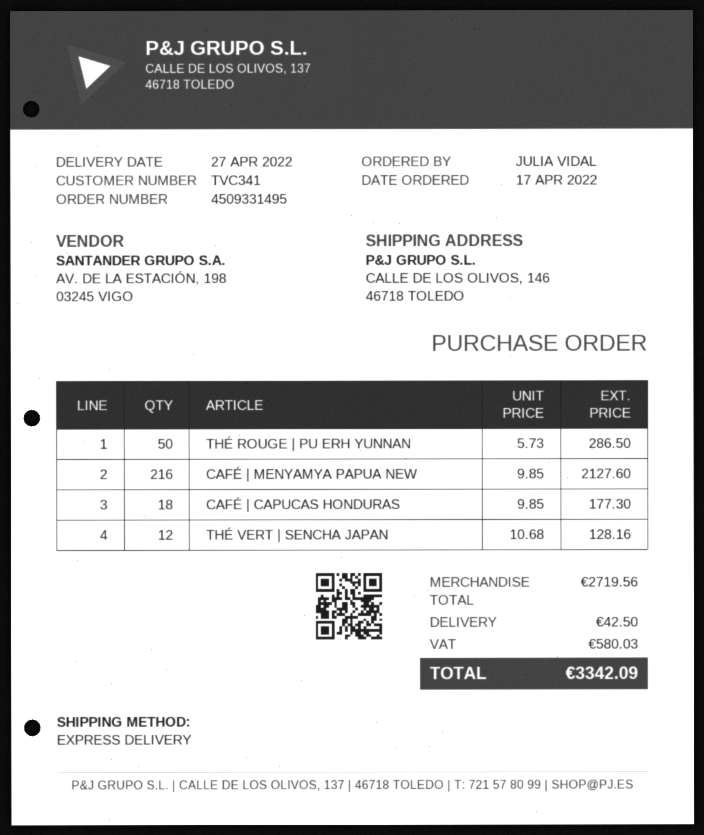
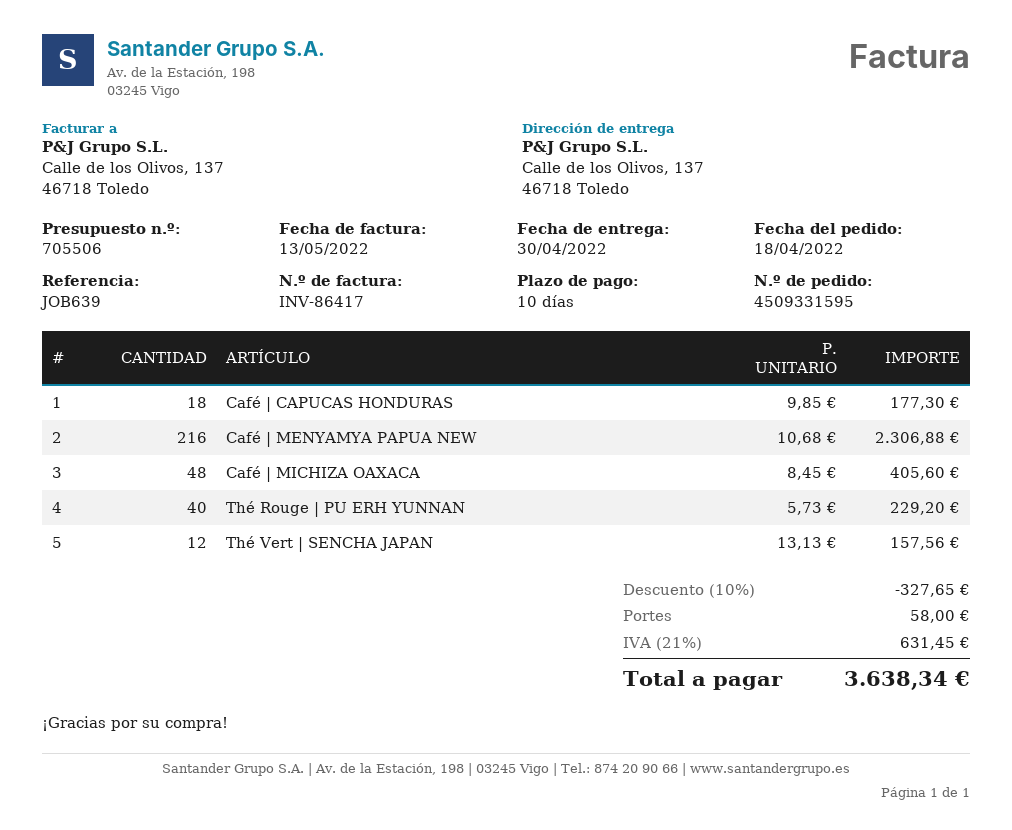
order number: 4509331495 -> 4509331595
order date: 2022-04-17 -> 2022-04-18
delivery date: 2022-04-27 -> 2022-04-30
ship to: CALLE DE LOS OLIVOS, 146, 46718 TOLEDO -> Calle de los Olivos, 137, 46718 Toledo
THÉ ROUGE | PU ERH YUNNAN: 50 x 5.73 = 286.50 -> 40 x 5.73 = 229.20
CAFÉ | MENYAMYA PAPUA NEW: 216 x 9.85 = 2127.60 -> 216 x 10.68 = 2306.88
THÉ VERT | SENCHA JAPAN: 12 x 10.68 = 128.16 -> 12 x 13.13 = 157.56
Café | MICHIZA OAXACA: none -> 48 x 8.45 = 405.60
discount: none -> 10% = 327.65
shipping: 42.50 -> 58.00
tax: 580.03 -> 631.45
total: 3342.09 -> 3638.34

